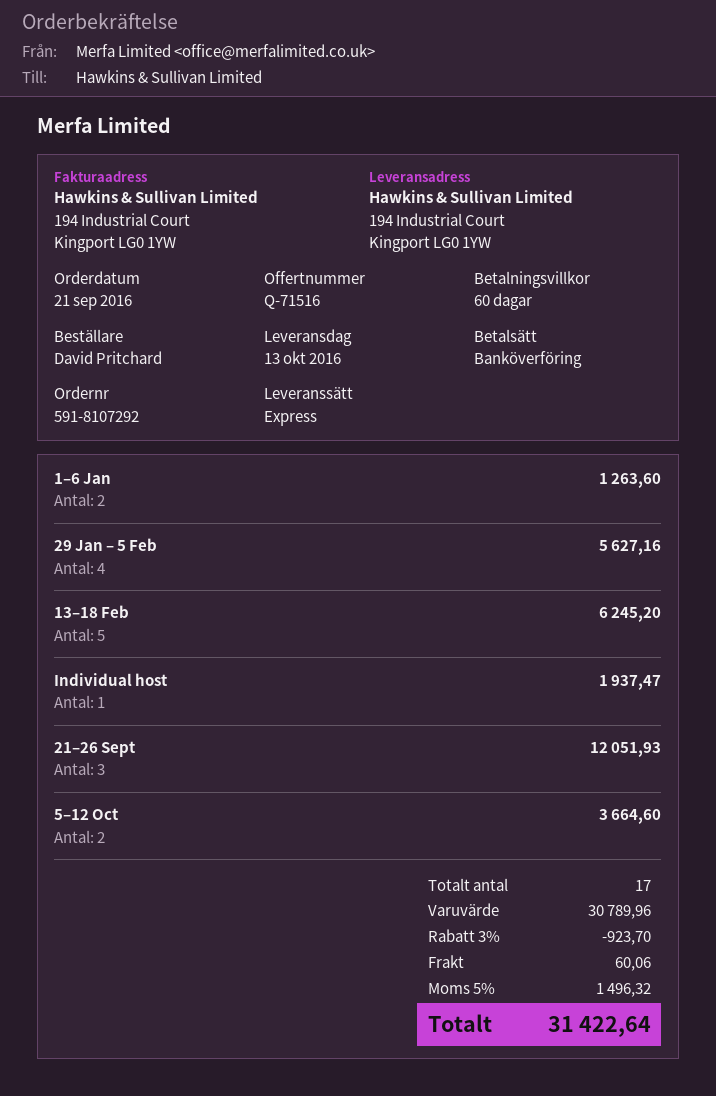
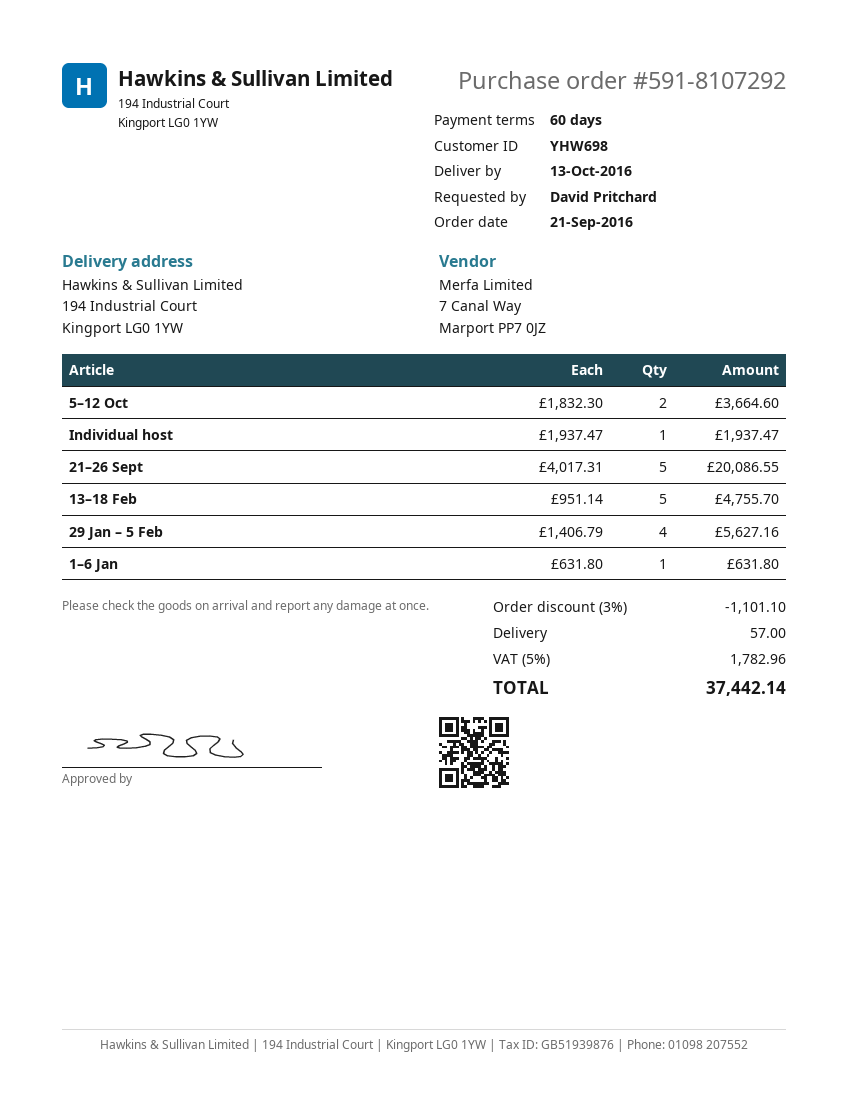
1–6 Jan: 2 for 1263.60 -> 1 for 631.80
13–18 Feb: 5 for 6245.20 -> 5 for 4755.70
21–26 Sept: 3 for 12051.93 -> 5 for 20086.55
discount: 3% = 923.70 -> 3% = 1101.10
shipping: 60.06 -> 57.00
tax: 5% = 1496.32 -> 5% = 1782.96
total: 31422.64 -> 37442.14

